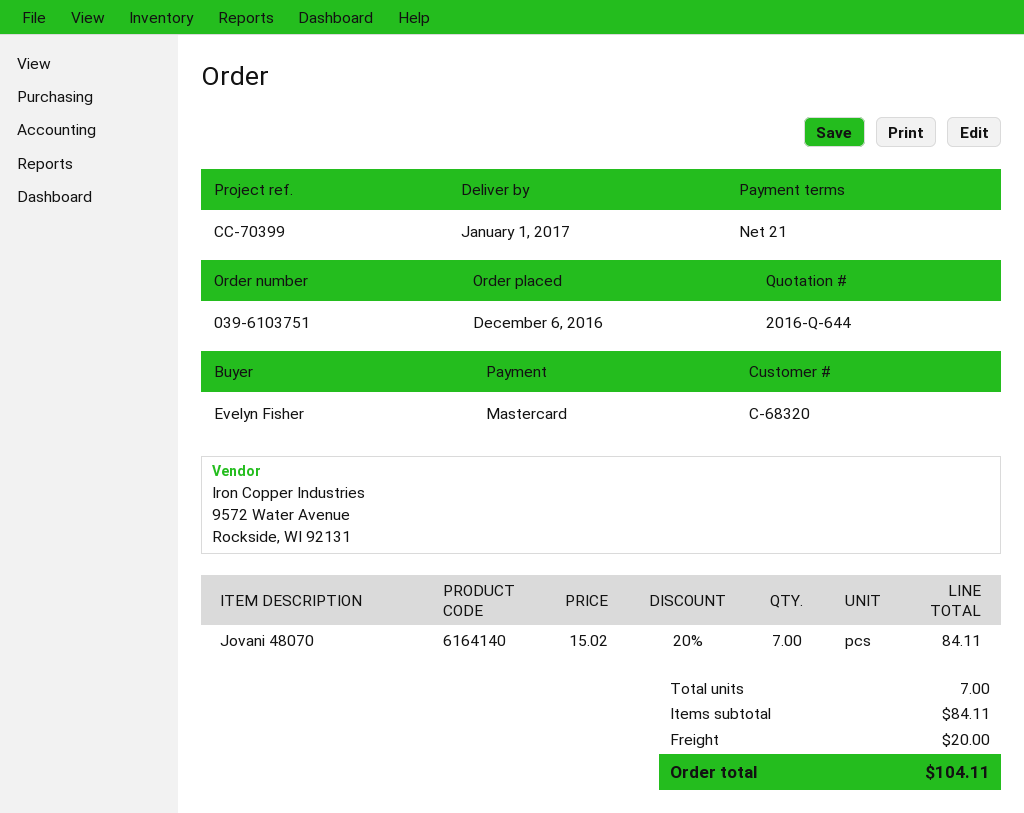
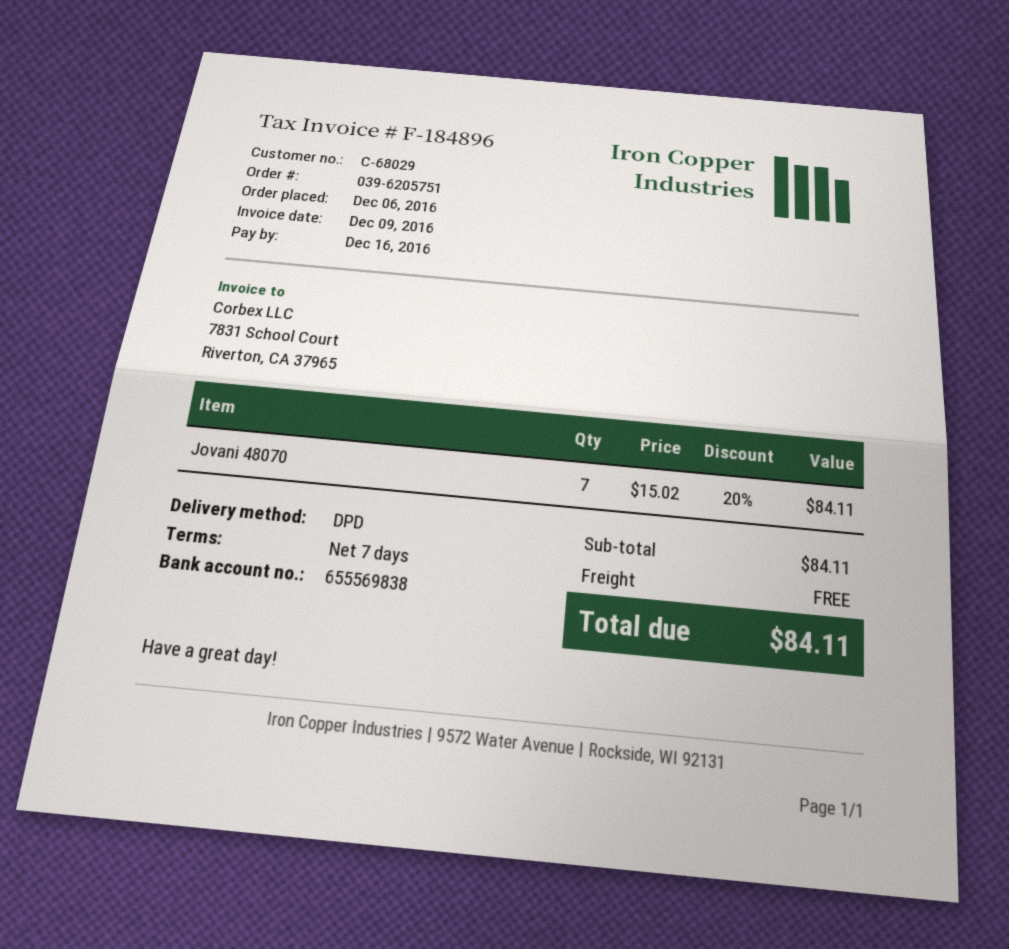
order number: 039-6103751 -> 039-6205751
payment terms: 21 days -> 7 days
customer number: C-68320 -> C-68029
shipping: 20.00 -> 0.00
total: 104.11 -> 84.11

